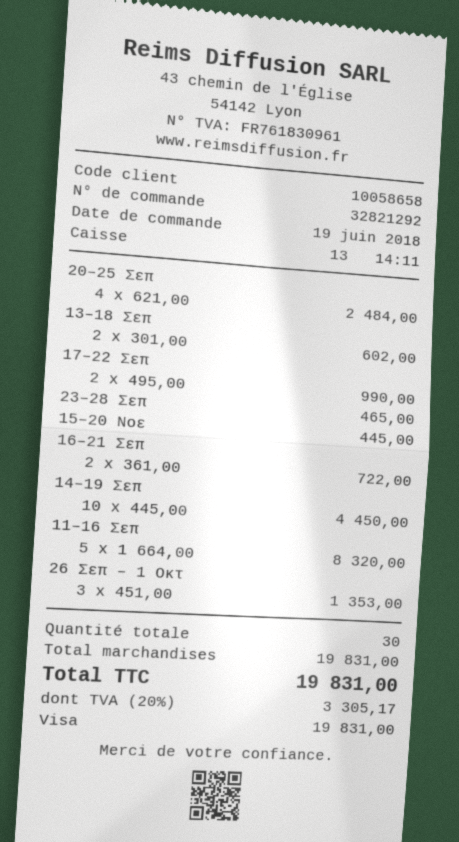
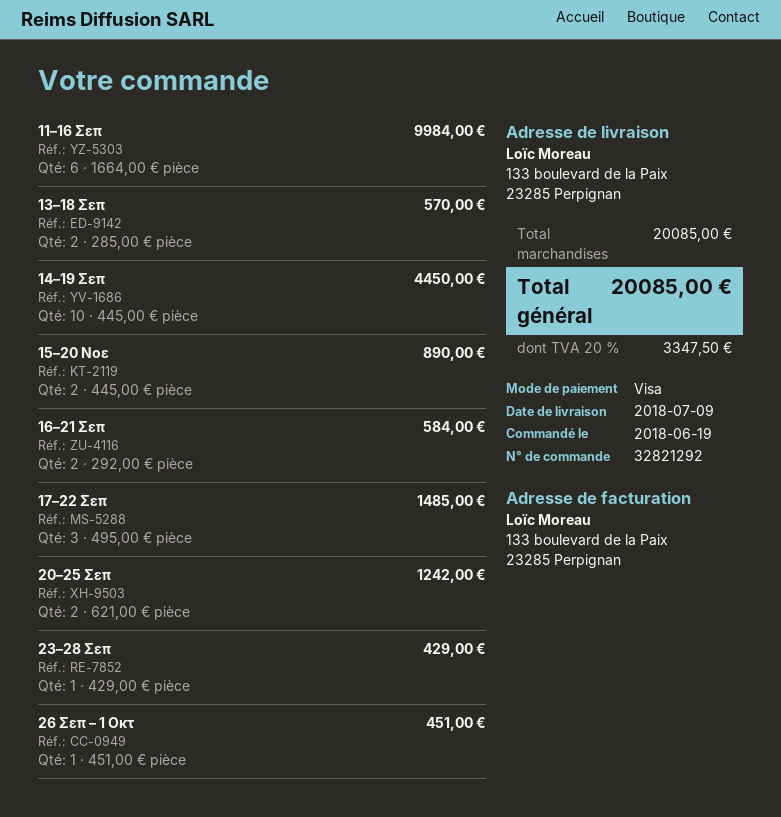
20–25 Σεπ: 4 x 621.00 = 2484.00 -> 2 x 621.00 = 1242.00
13–18 Σεπ: 2 x 301.00 = 602.00 -> 2 x 285.00 = 570.00
17–22 Σεπ: 2 x 495.00 = 990.00 -> 3 x 495.00 = 1485.00
23–28 Σεπ: 1 x 465.00 = 465.00 -> 1 x 429.00 = 429.00
15–20 Νοε: 1 x 445.00 = 445.00 -> 2 x 445.00 = 890.00
16–21 Σεπ: 2 x 361.00 = 722.00 -> 2 x 292.00 = 584.00
11–16 Σεπ: 5 x 1664.00 = 8320.00 -> 6 x 1664.00 = 9984.00
26 Σεπ – 1 Οκτ: 3 x 451.00 = 1353.00 -> 1 x 451.00 = 451.00
subtotal: 19831.00 -> 20085.00
tax: 20% = 3305.17 -> 20% = 3347.50
total: 19831.00 -> 20085.00

